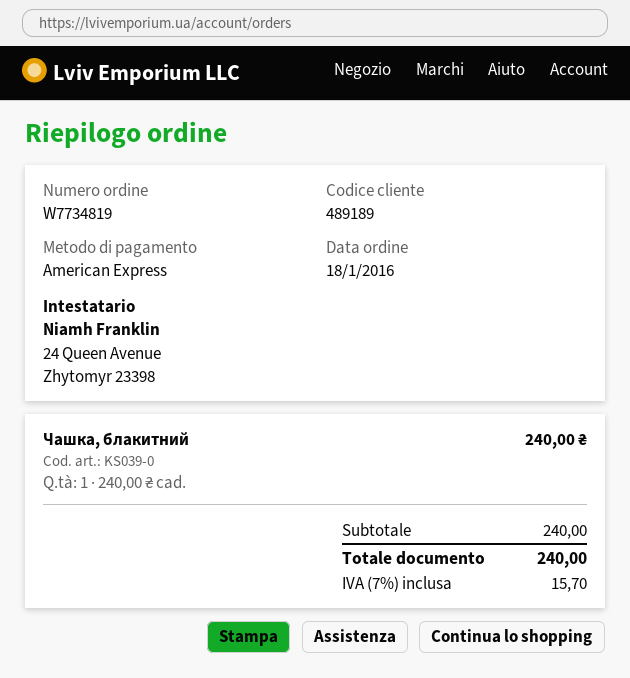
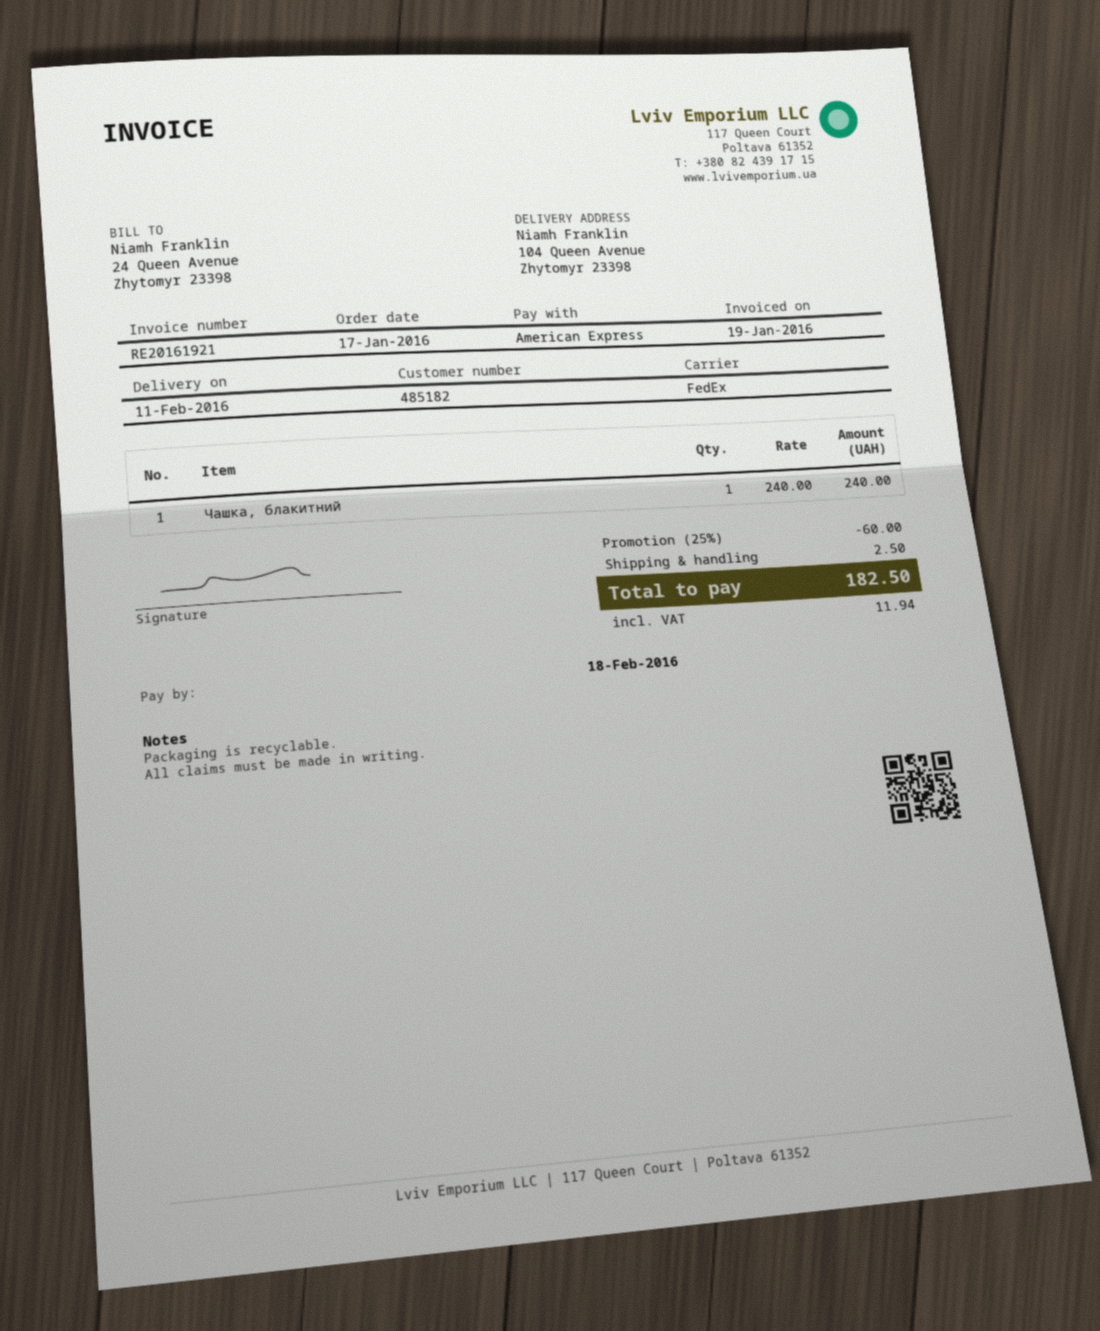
order date: 2016-01-18 -> 2016-01-17
customer number: 489189 -> 485182
discount: none -> 25% = 60.00
shipping: none -> 2.50
tax: 15.70 -> 11.94
total: 240.00 -> 182.50

